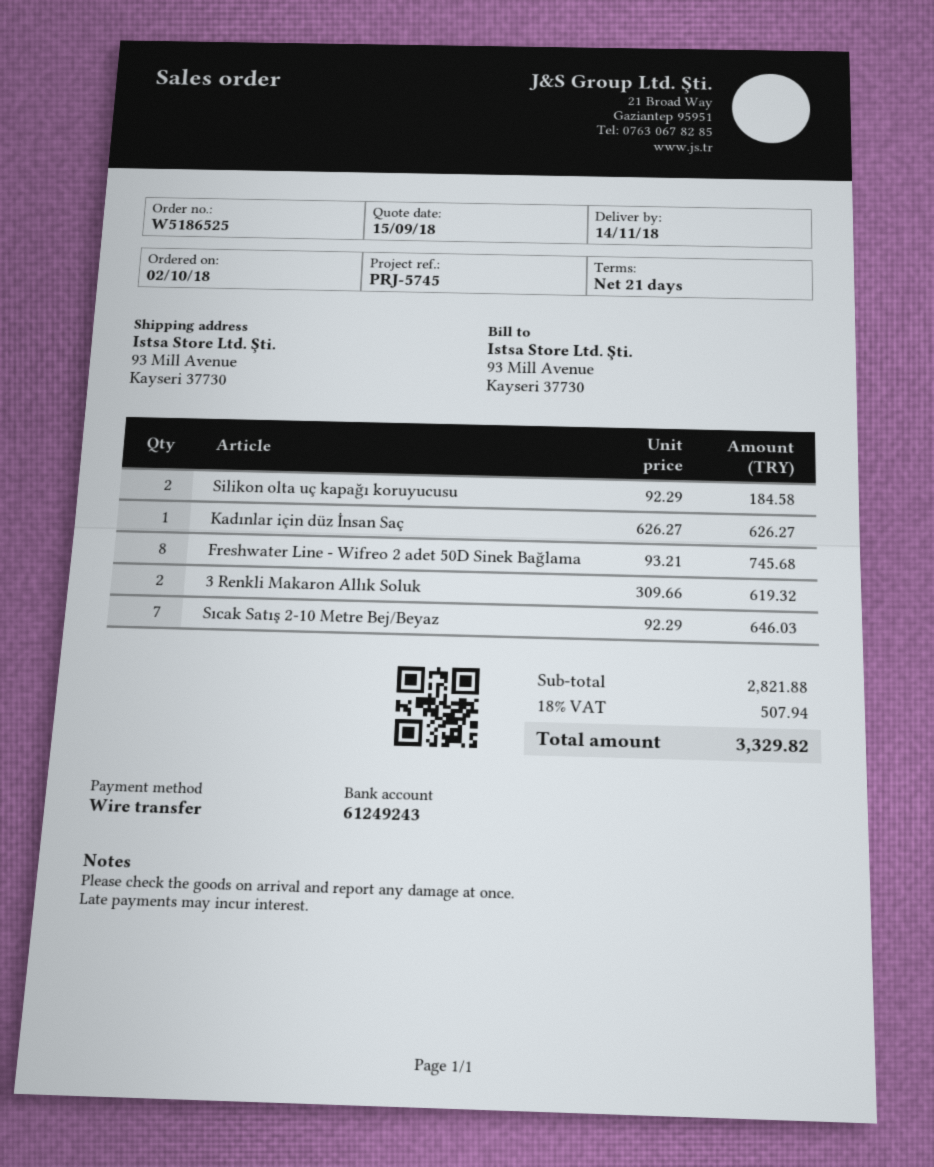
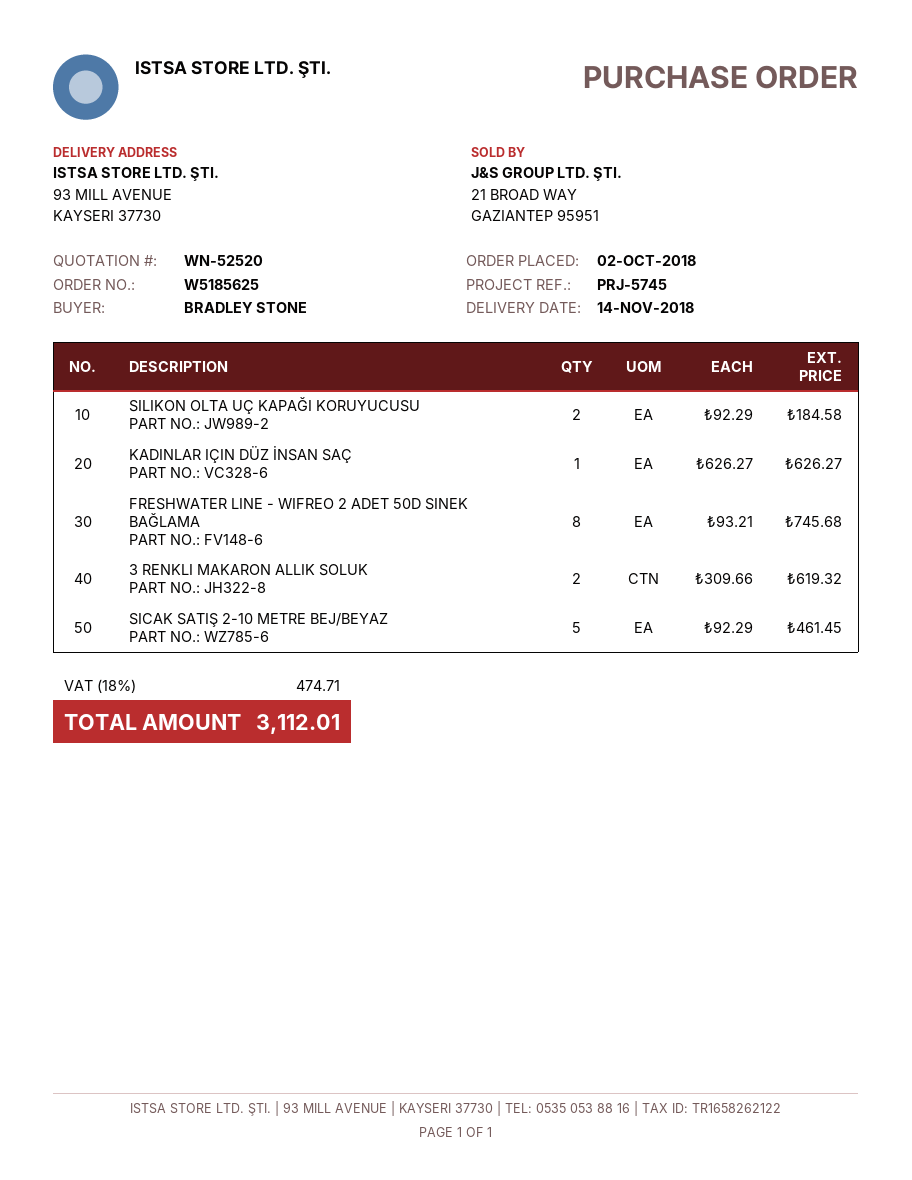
order number: W5186525 -> W5185625
Sıcak Satış 2-10 Metre Bej/Beyaz: 7 x 92.29 = 646.03 -> 5 x 92.29 = 461.45
tax: 18% = 507.94 -> 18% = 474.71
total: 3329.82 -> 3112.01

